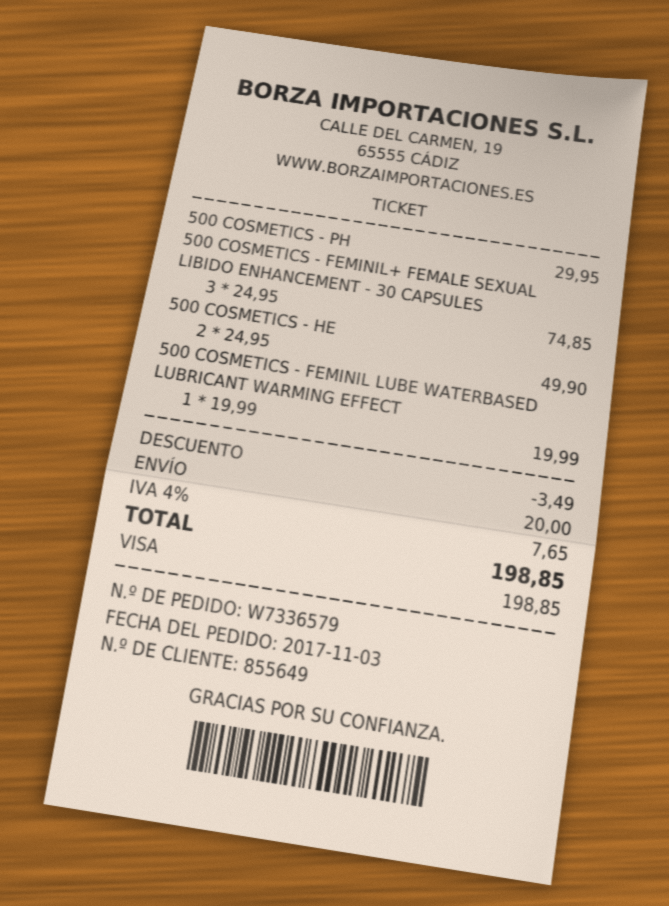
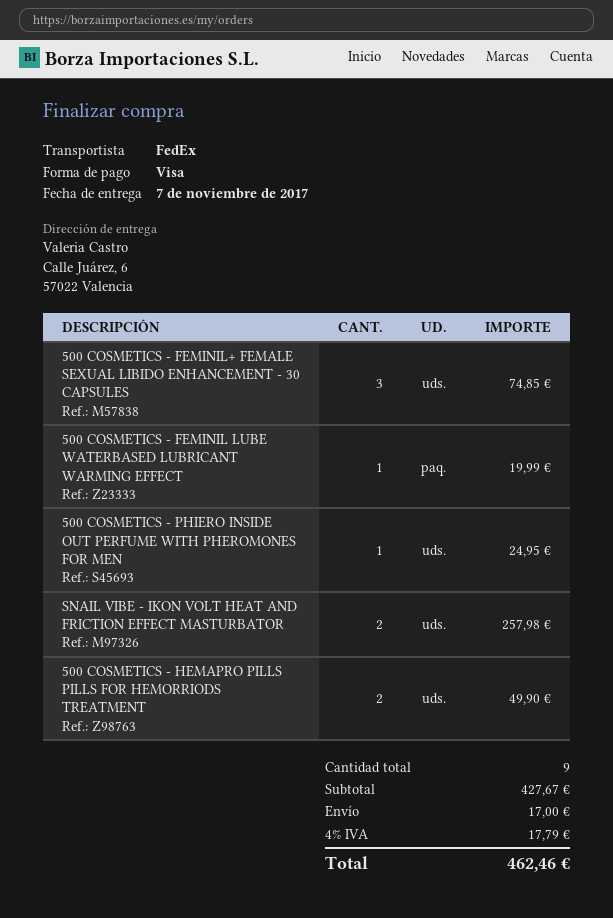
500 COSMETICS - PH: 1 for 29.95 -> 1 for 24.95
SNAIL VIBE - IKON VOLT HEAT AND FRICTION EFFECT MASTURBATOR: none -> 2 for 257.98
discount: 3.49 -> none
shipping: 20.00 -> 17.00
tax: 4% = 7.65 -> 4% = 17.79
total: 198.85 -> 462.46

